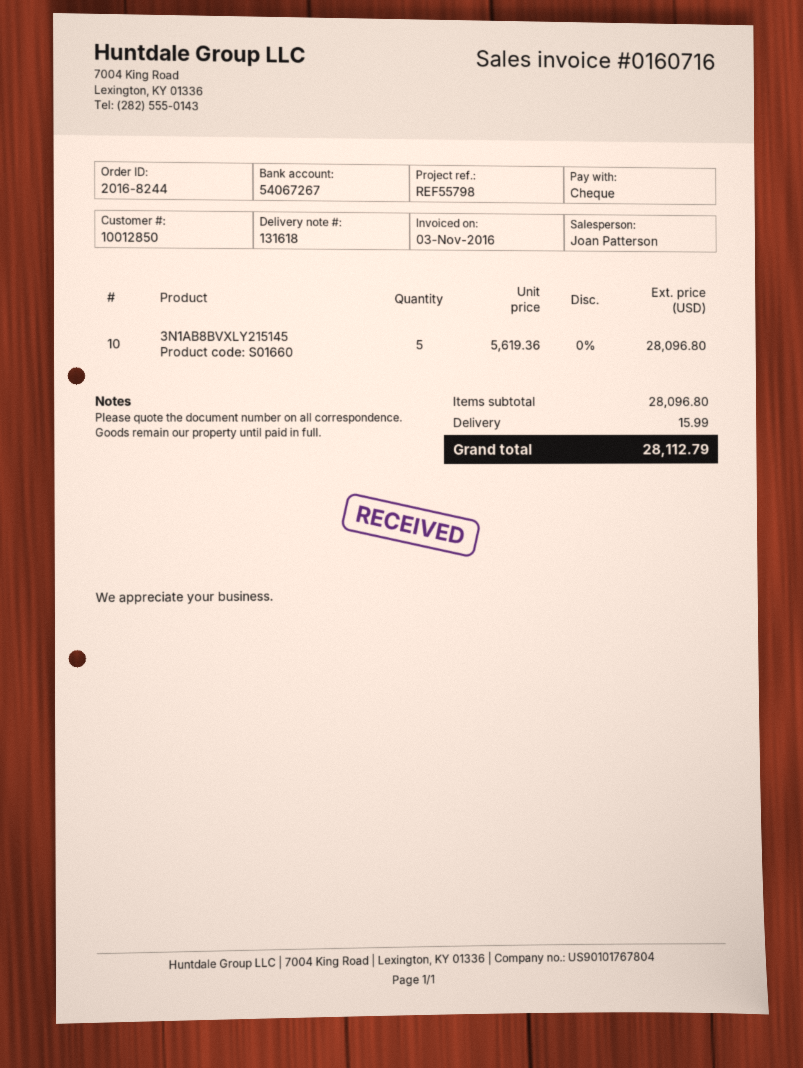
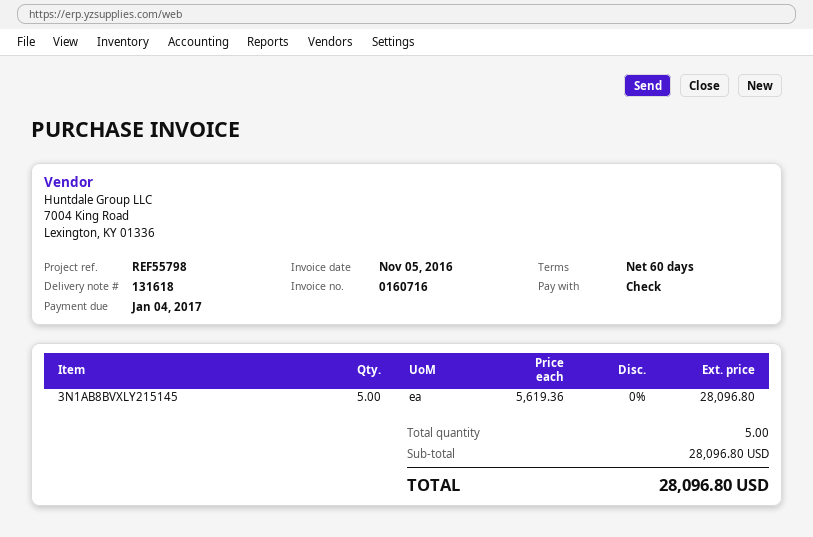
invoice date: 2016-11-03 -> 2016-11-05
shipping: 15.99 -> none
total: 28112.79 -> 28096.80

